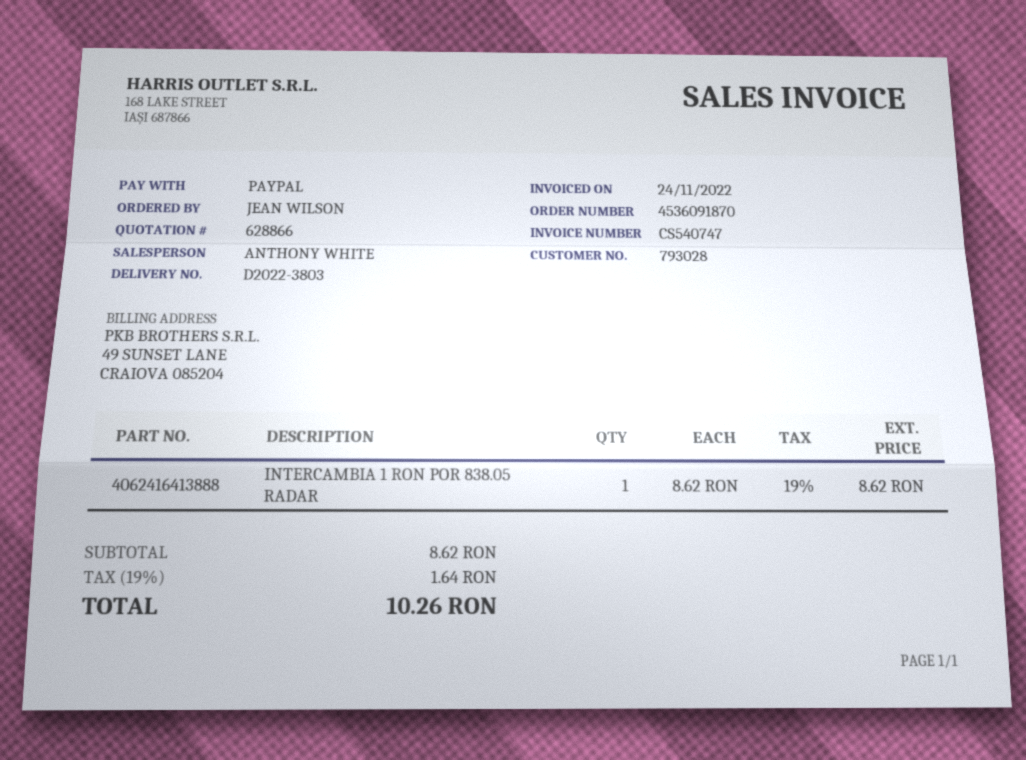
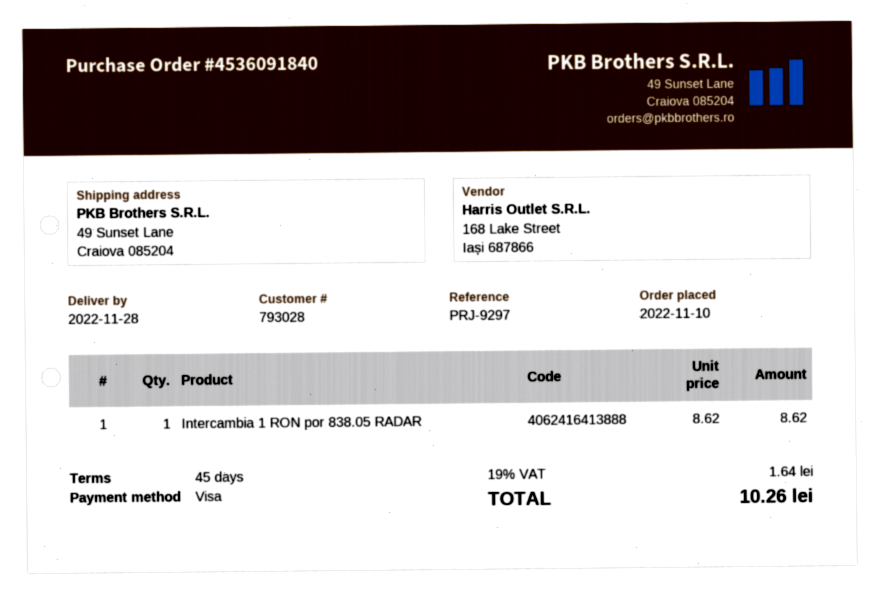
order number: 4536091870 -> 4536091840
payment method: PayPal -> Visa

